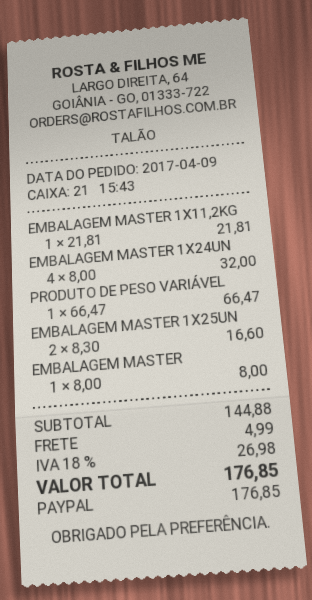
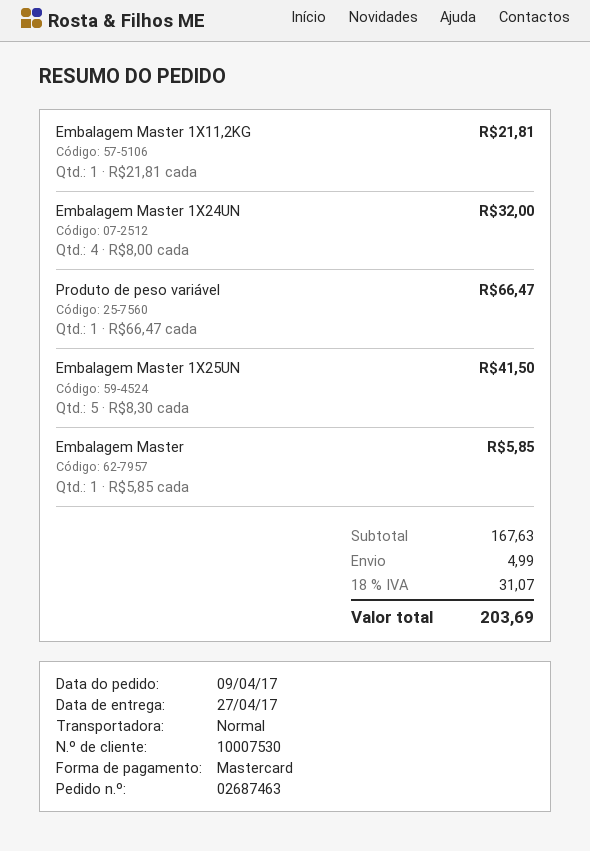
payment method: PayPal -> Mastercard
EMBALAGEM MASTER 1X25UN: 2 x 8.30 = 16.60 -> 5 x 8.30 = 41.50
EMBALAGEM MASTER: 1 x 8.00 = 8.00 -> 1 x 5.85 = 5.85
subtotal: 144.88 -> 167.63
tax: 18% = 26.98 -> 18% = 31.07
total: 176.85 -> 203.69

